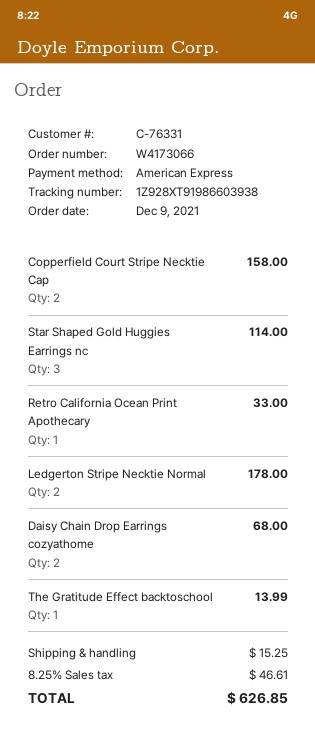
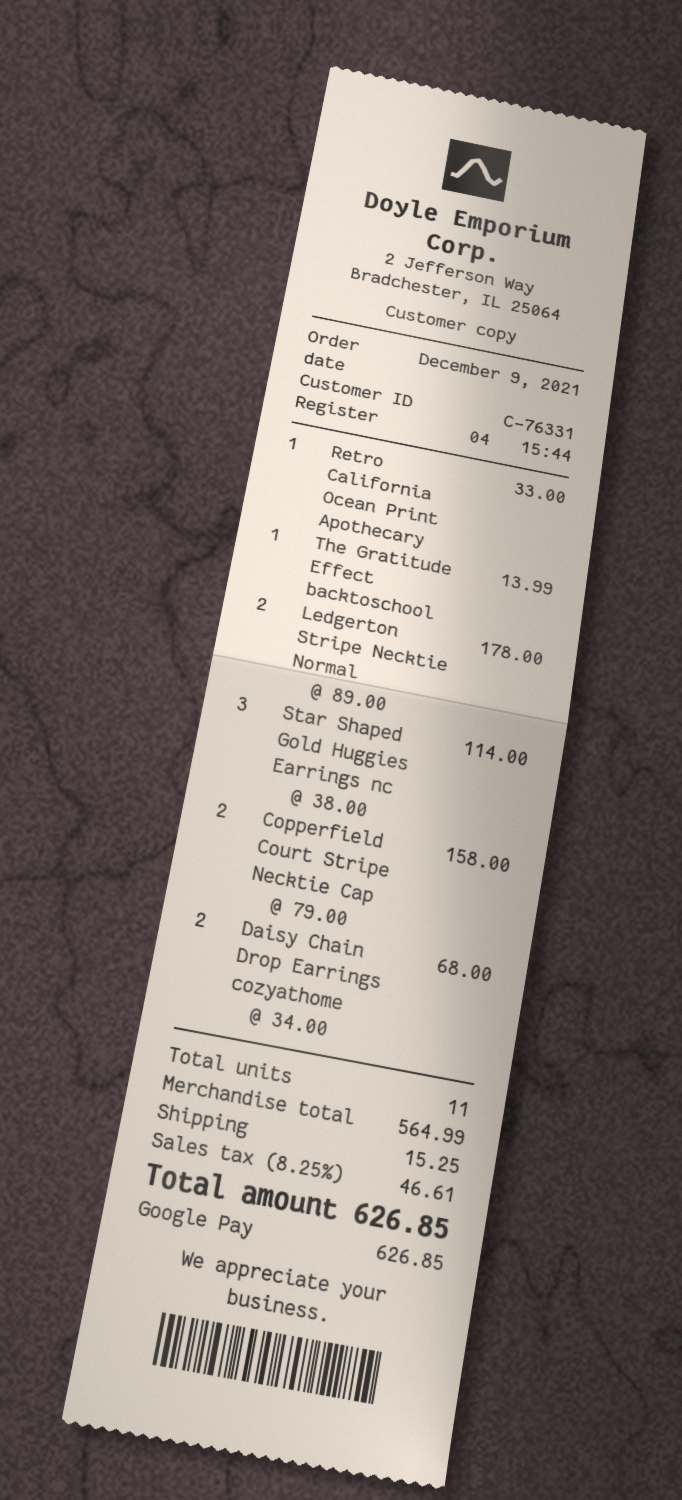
payment method: American Express -> Google Pay

